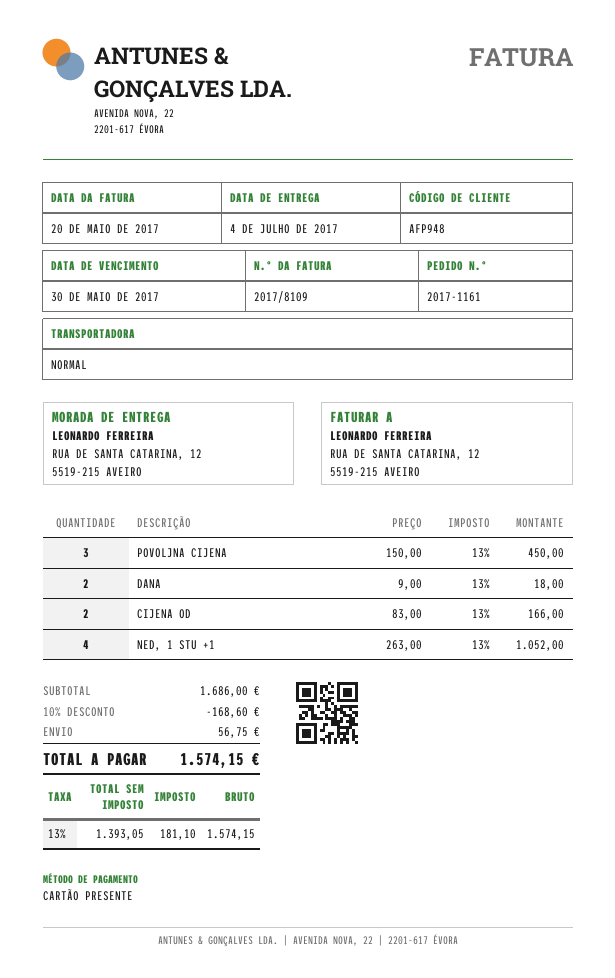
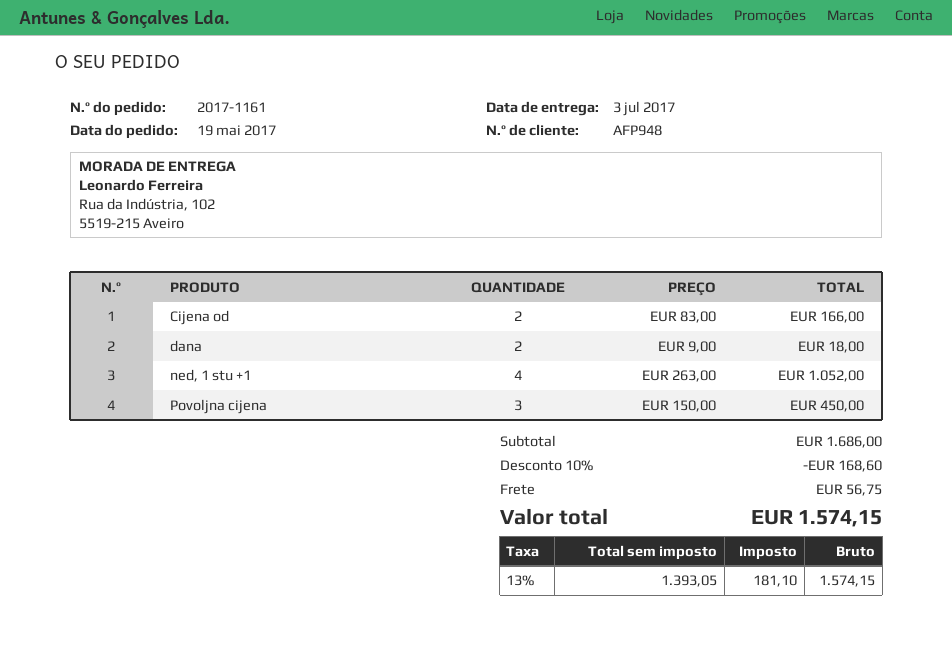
delivery date: 2017-07-04 -> 2017-07-03
ship to: RUA DE SANTA CATARINA, 12, 5519-215 AVEIRO -> Rua da Indústria, 102, 5519-215 Aveiro

